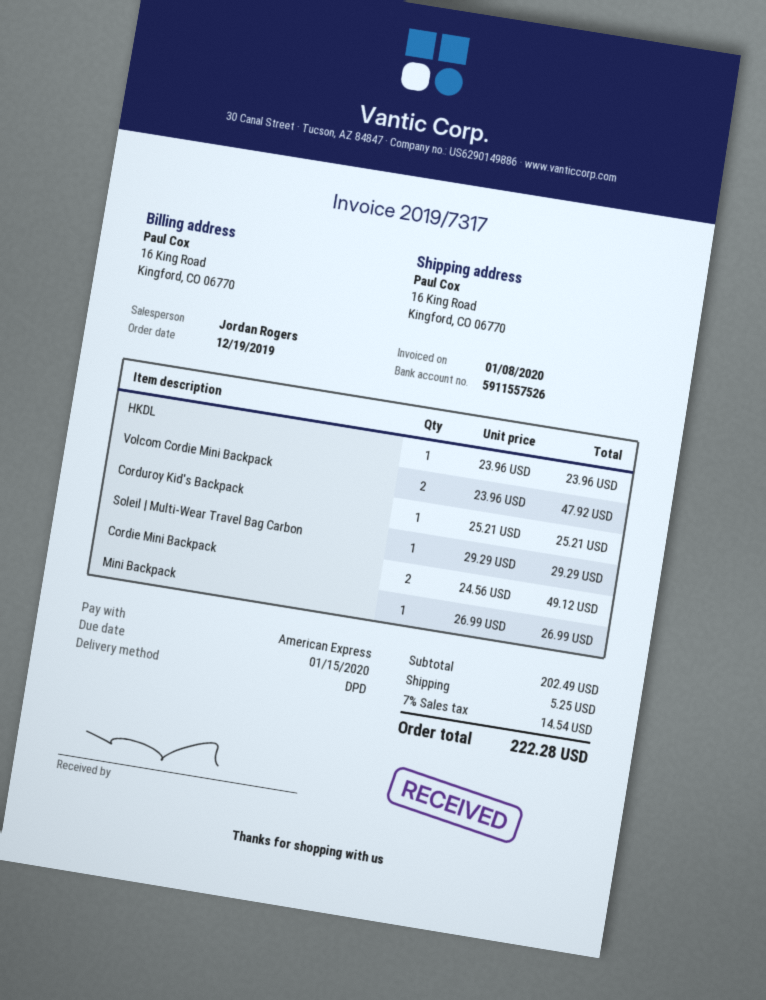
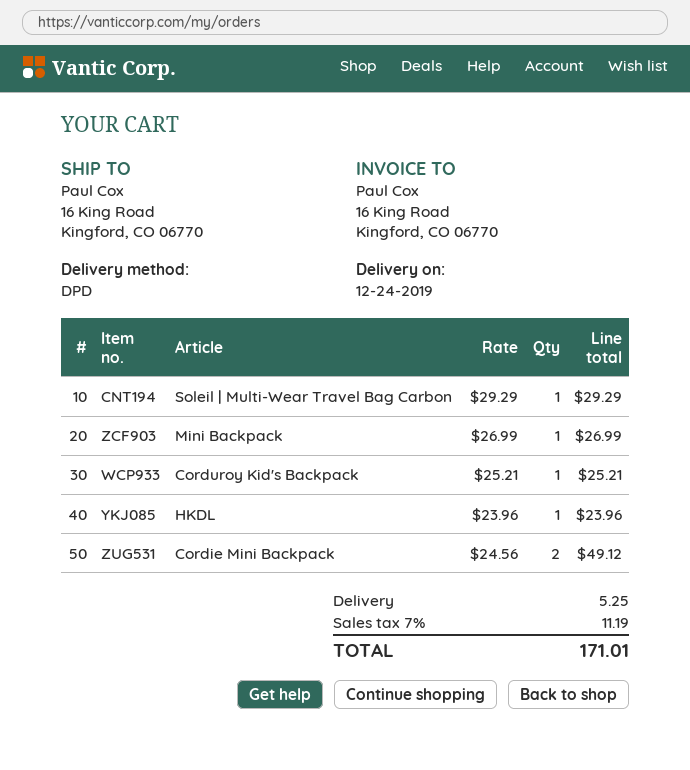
Volcom Cordie Mini Backpack: 2 x 23.96 = 47.92 -> none
tax: 7% = 14.54 -> 7% = 11.19
total: 222.28 -> 171.01

